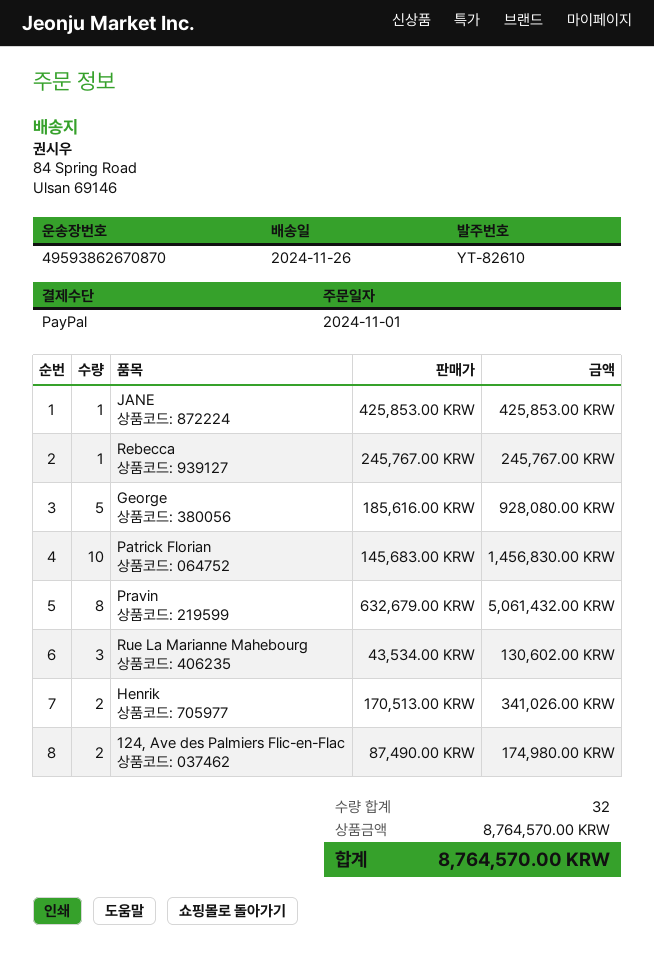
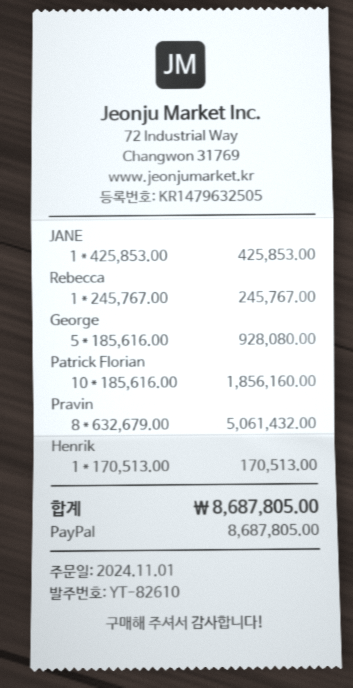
Patrick Florian: 10 x 145683.00 = 1456830.00 -> 10 x 185616.00 = 1856160.00
Rue La Marianne Mahebourg: 3 x 43534.00 = 130602.00 -> none
Henrik: 2 x 170513.00 = 341026.00 -> 1 x 170513.00 = 170513.00
124, Ave des Palmiers Flic-en-Flac: 2 x 87490.00 = 174980.00 -> none
total: 8764570.00 -> 8687805.00

